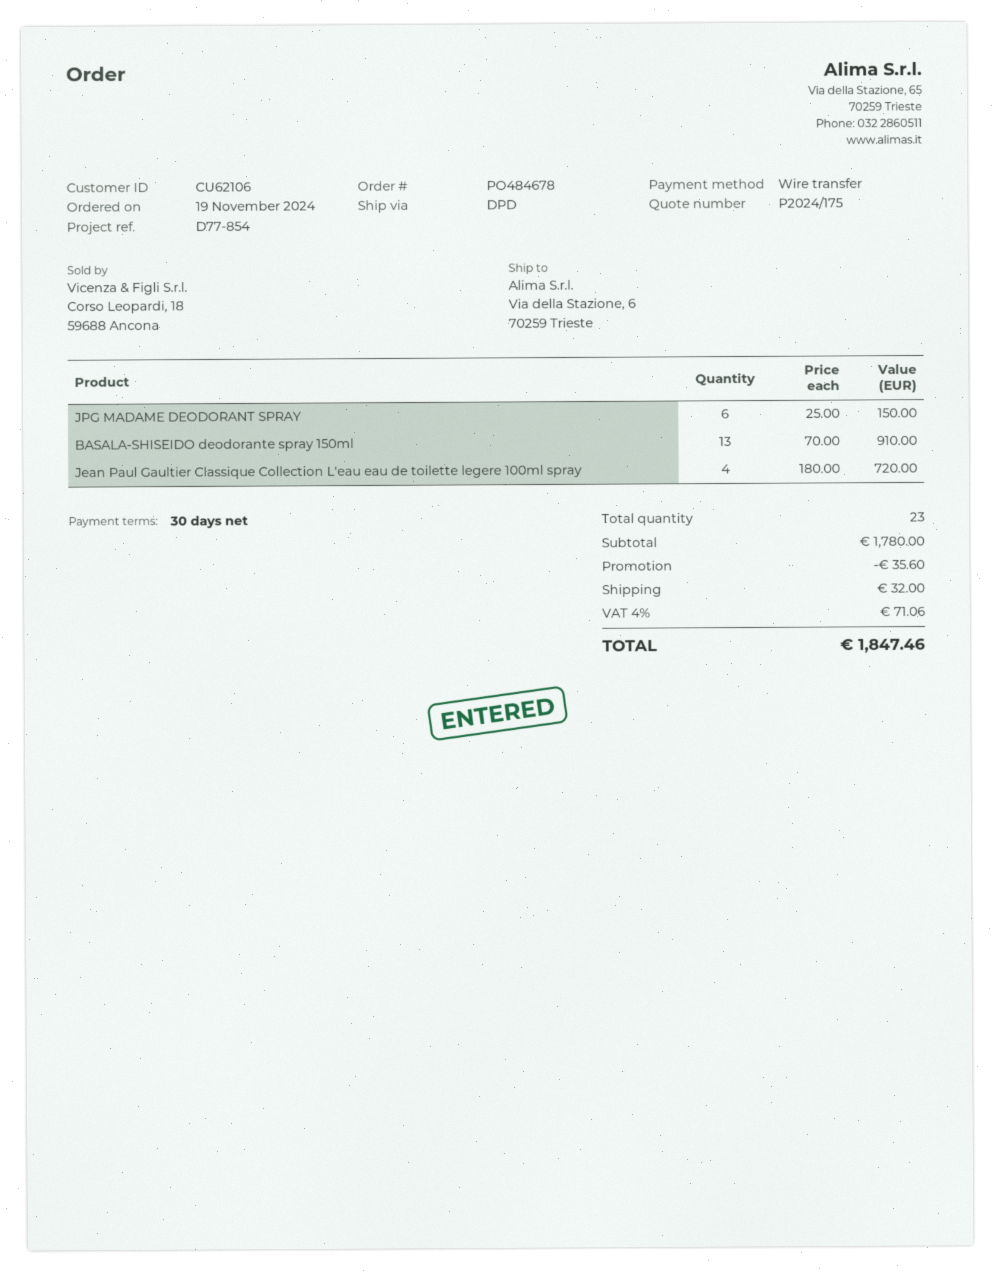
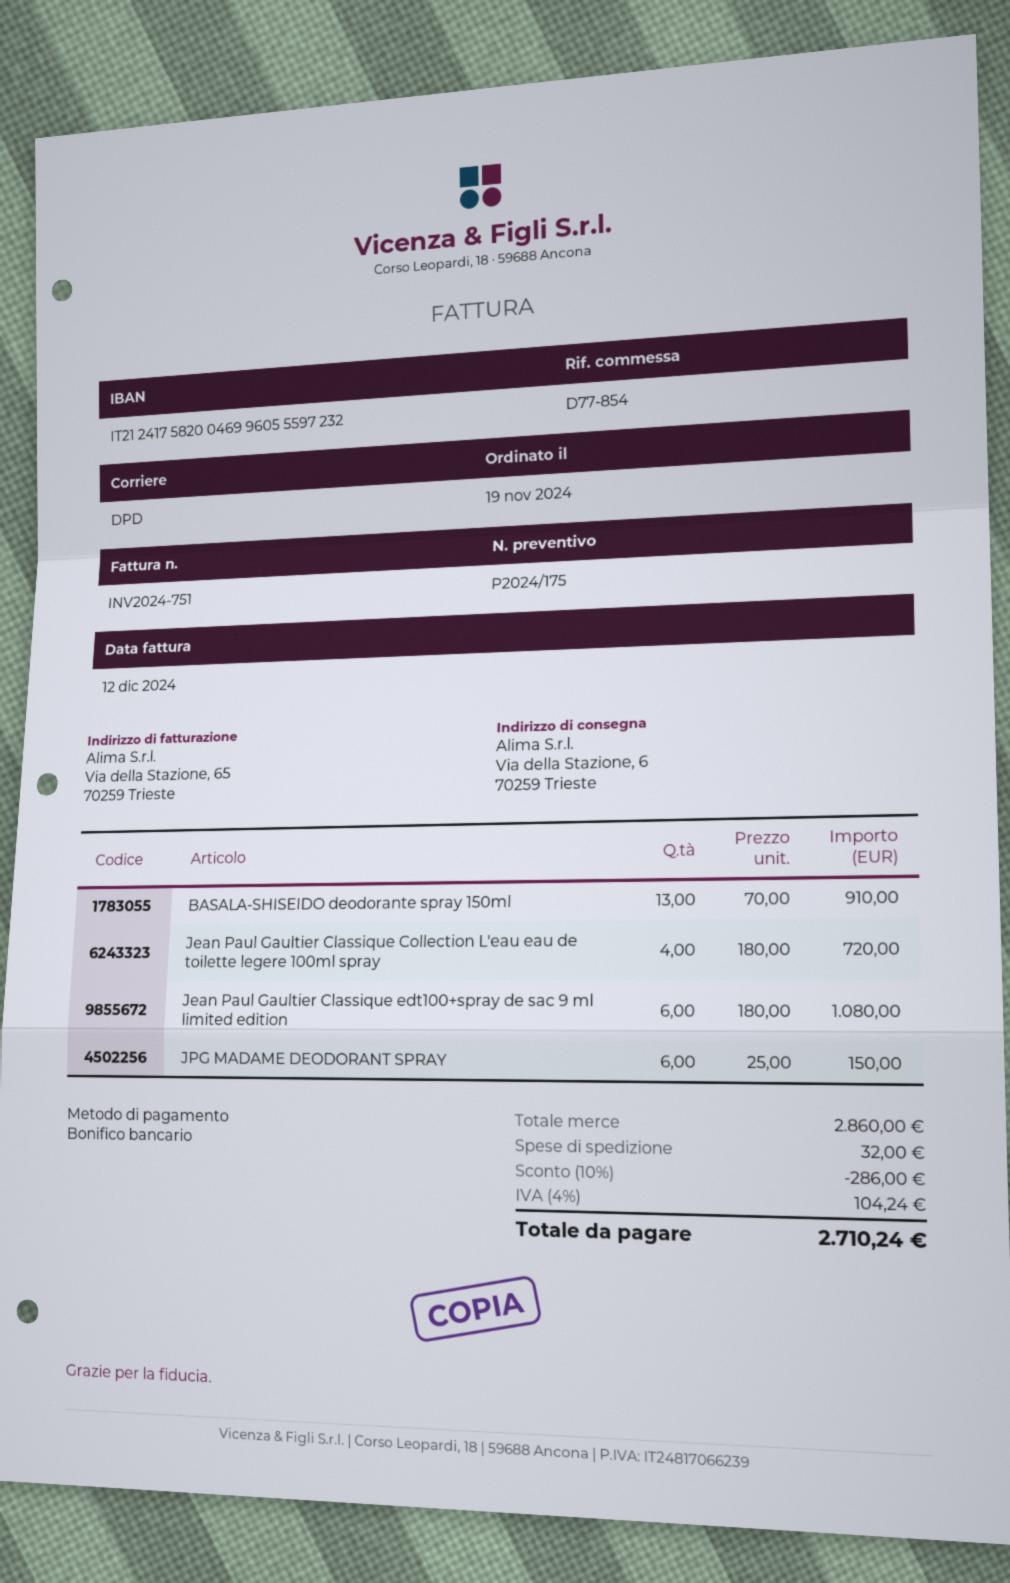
Jean Paul Gaultier Classique edt100+spray de sac 9 ml limited edition: none -> 6 x 180.00 = 1080.00
subtotal: 1780.00 -> 2860.00
discount: 35.60 -> 286.00
tax: 4% = 71.06 -> 4% = 104.24
total: 1847.46 -> 2710.24

